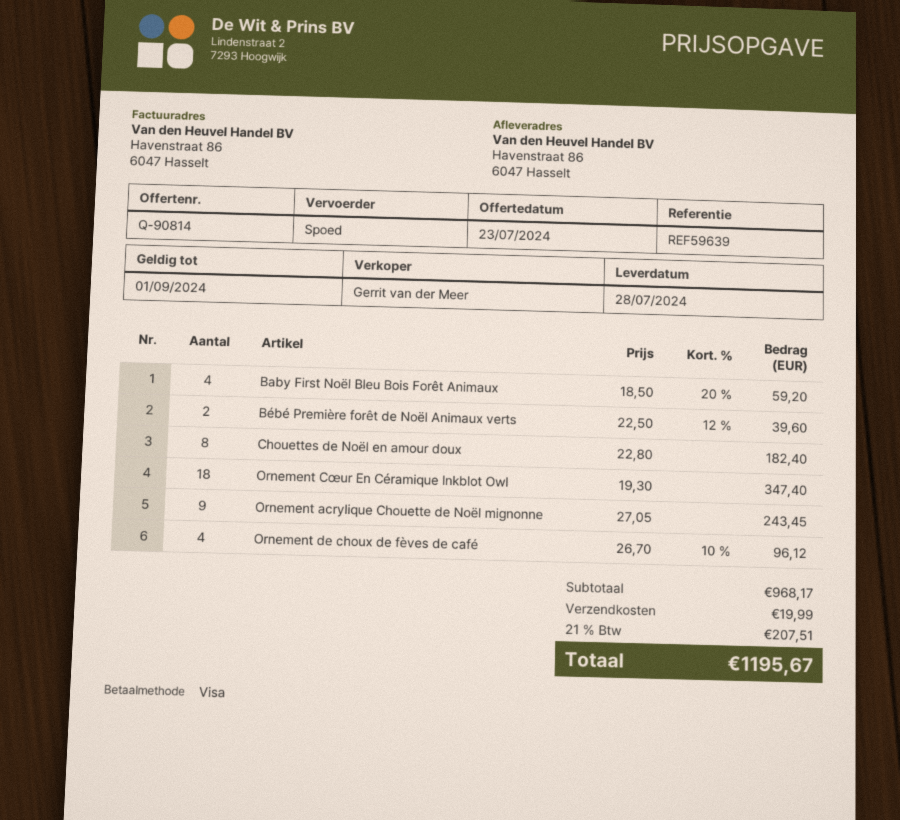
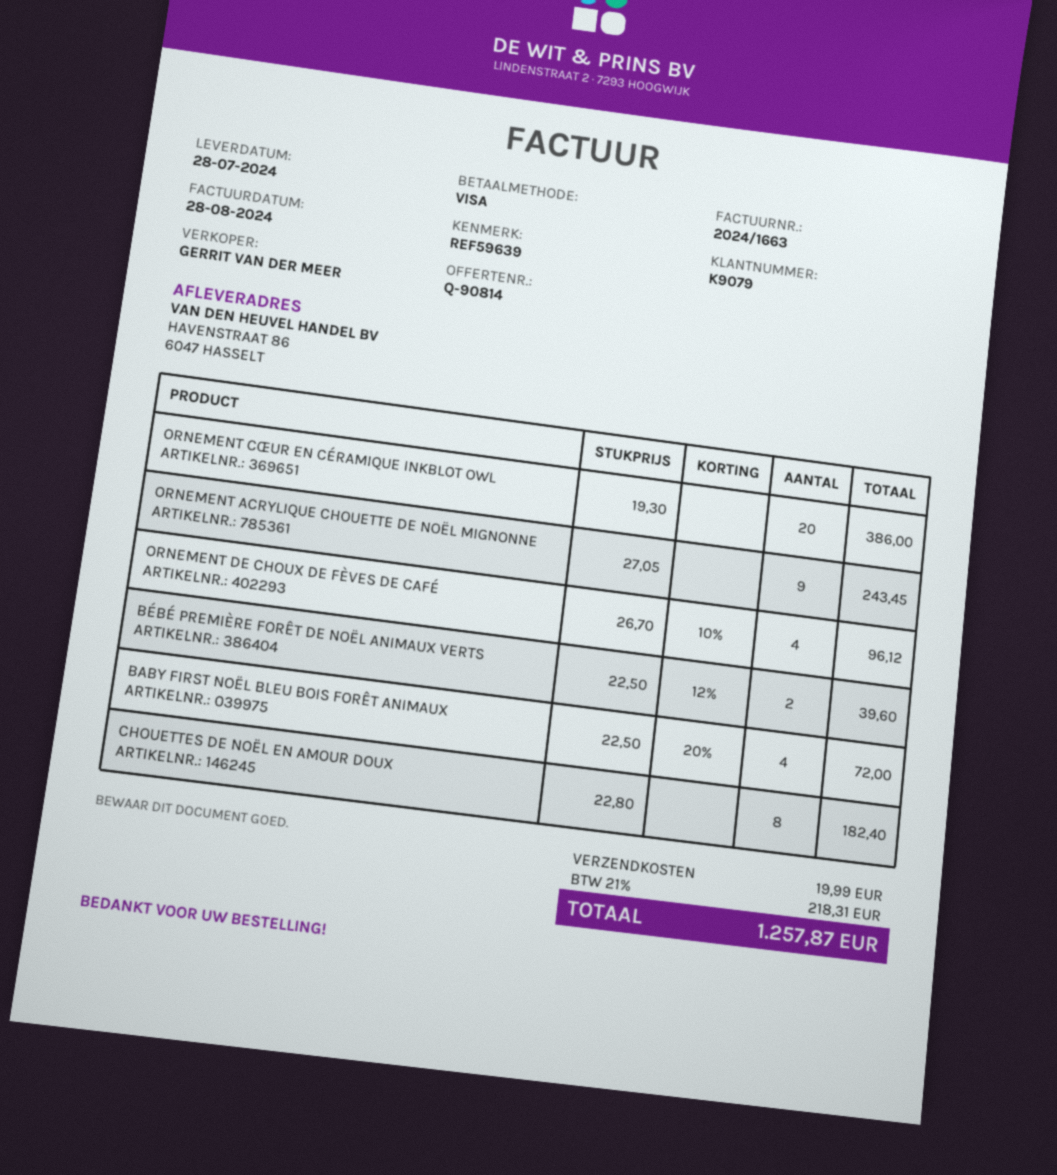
Baby First Noël Bleu Bois Forêt Animaux: 4 x 18.50 - 20% = 59.20 -> 4 x 22.50 - 20% = 72.00
Ornement Cœur En Céramique Inkblot Owl: 18 x 19.30 = 347.40 -> 20 x 19.30 = 386.00
tax: 21% = 207.51 -> 21% = 218.31
total: 1195.67 -> 1257.87

